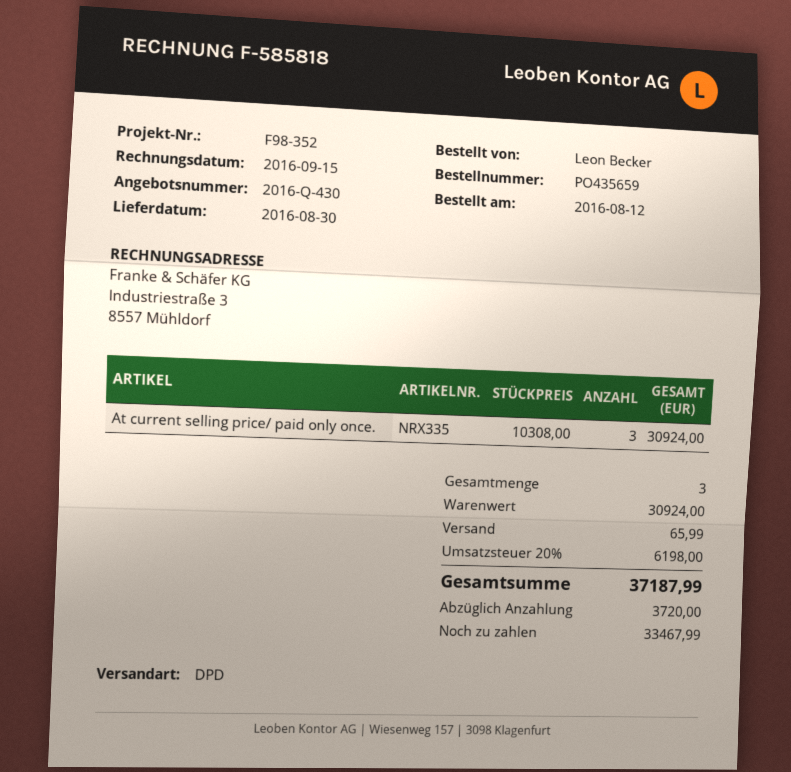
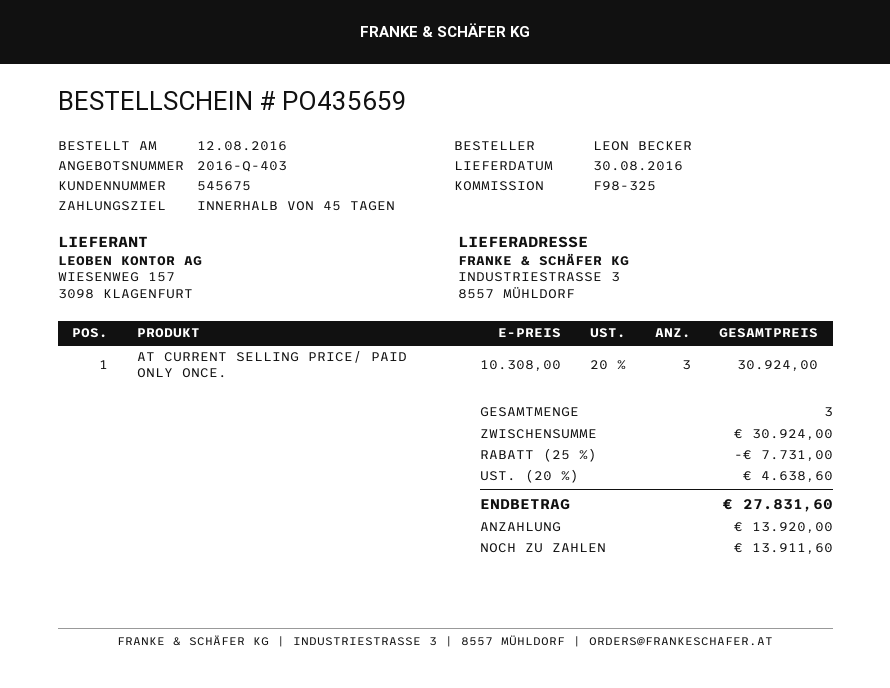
quote number: 2016-Q-430 -> 2016-Q-403
reference: F98-352 -> F98-325
discount: none -> 25% = 7731.00
shipping: 65.99 -> none
tax: 20% = 6198.00 -> 20% = 4638.60
total: 37187.99 -> 27831.60
deposit: 3720.00 -> 13920.00
balance: 33467.99 -> 13911.60

